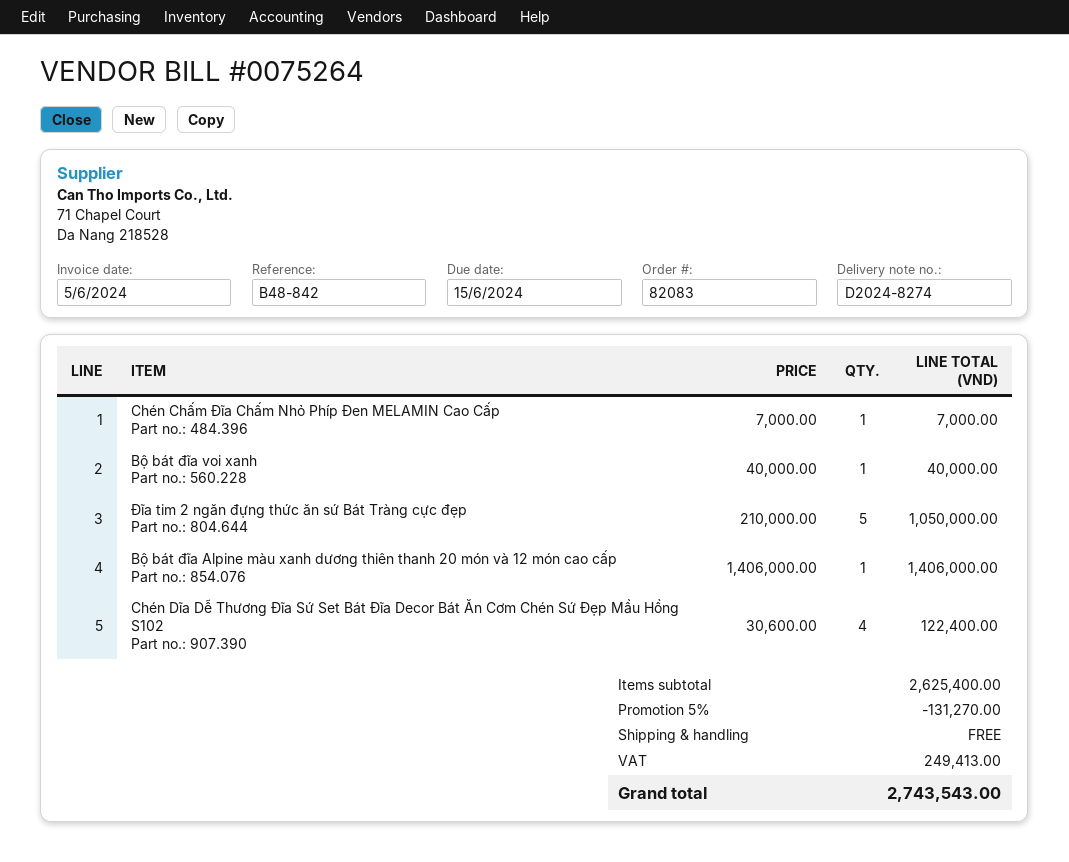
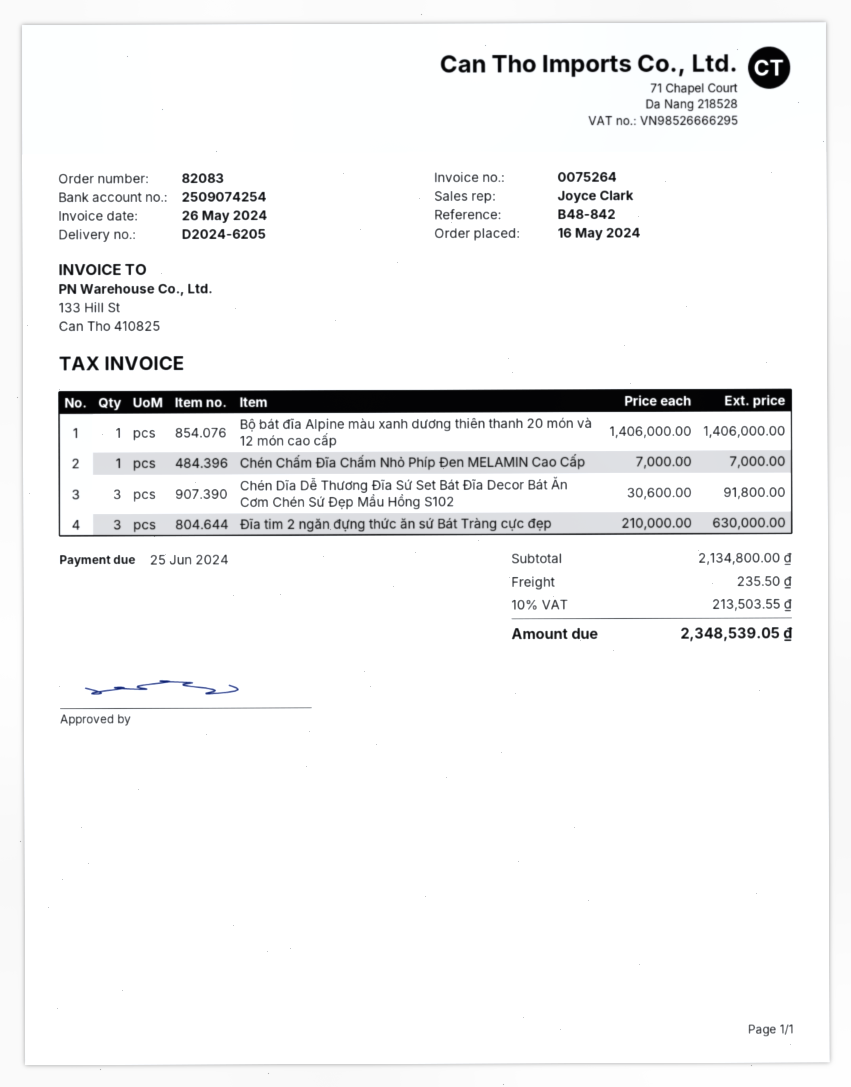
delivery note number: D2024-8274 -> D2024-6205
invoice date: 2024-06-05 -> 2024-05-26
due date: 2024-06-15 -> 2024-06-25
Bộ bát đĩa voi xanh: 1 x 40000.00 = 40000.00 -> none
Đĩa tim 2 ngăn đựng thức ăn sứ Bát Tràng cực đẹp: 5 x 210000.00 = 1050000.00 -> 3 x 210000.00 = 630000.00
Chén Dĩa Dễ Thương Đĩa Sứ Set Bát Đĩa Decor Bát Ăn Cơm Chén Sứ Đẹp Mầu Hồng S102: 4 x 30600.00 = 122400.00 -> 3 x 30600.00 = 91800.00
subtotal: 2625400.00 -> 2134800.00
discount: 5% = 131270.00 -> none
shipping: 0.00 -> 235.50
tax: 249413.00 -> 213503.55
total: 2743543.00 -> 2348539.05

